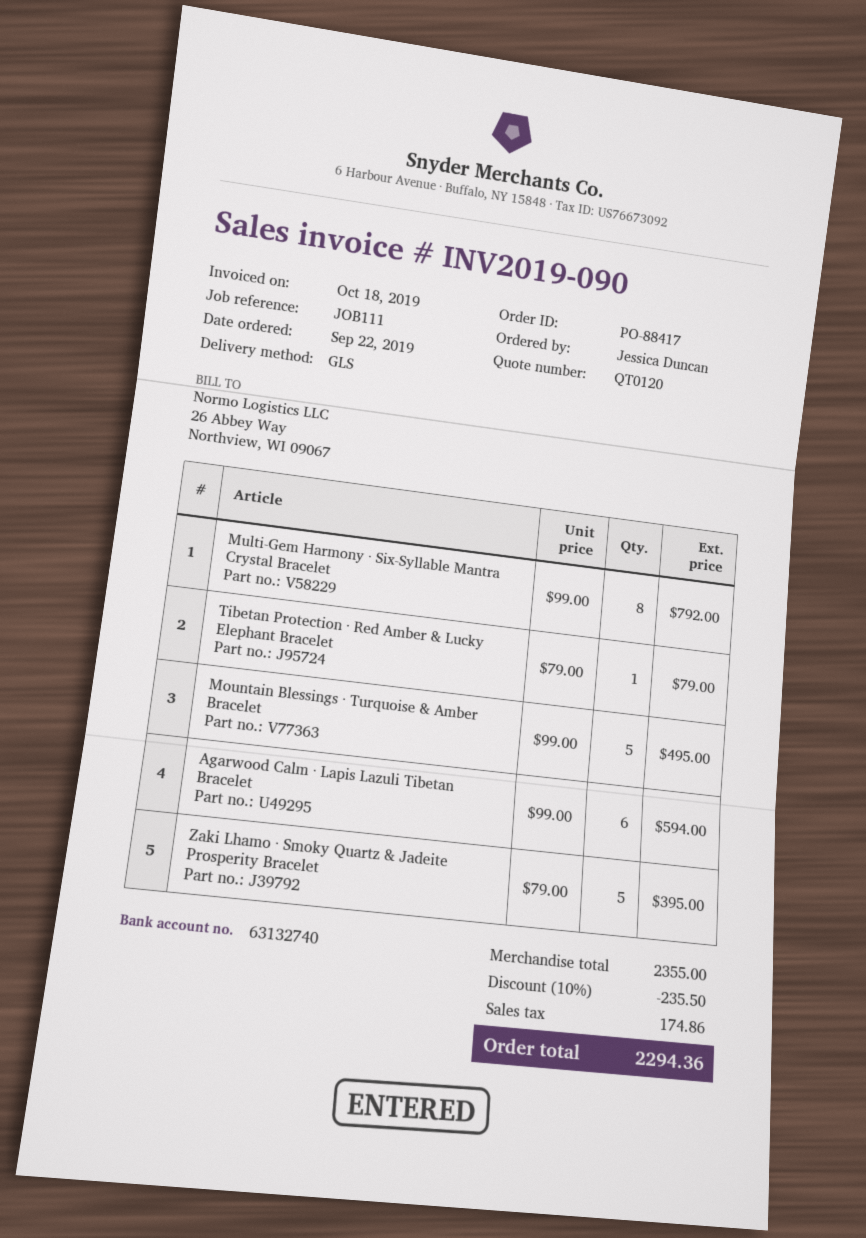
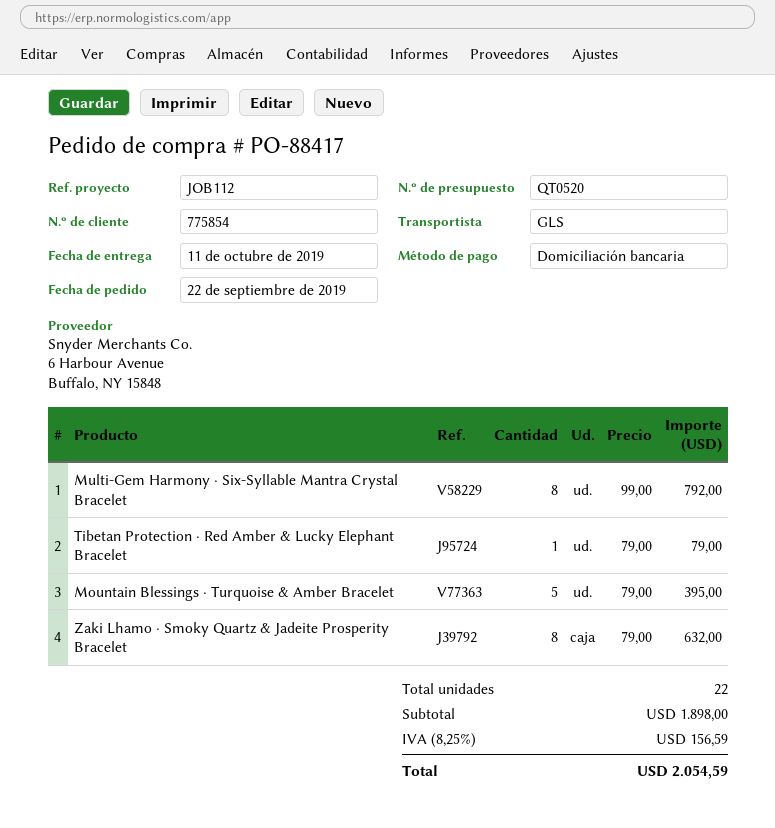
quote number: QT0120 -> QT0520
reference: JOB111 -> JOB112
Mountain Blessings · Turquoise & Amber Bracelet: 5 x 99.00 = 495.00 -> 5 x 79.00 = 395.00
Agarwood Calm · Lapis Lazuli Tibetan Bracelet: 6 x 99.00 = 594.00 -> none
Zaki Lhamo · Smoky Quartz & Jadeite Prosperity Bracelet: 5 x 79.00 = 395.00 -> 8 x 79.00 = 632.00
subtotal: 2355.00 -> 1898.00
discount: 10% = 235.50 -> none
tax: 174.86 -> 156.59
total: 2294.36 -> 2054.59

